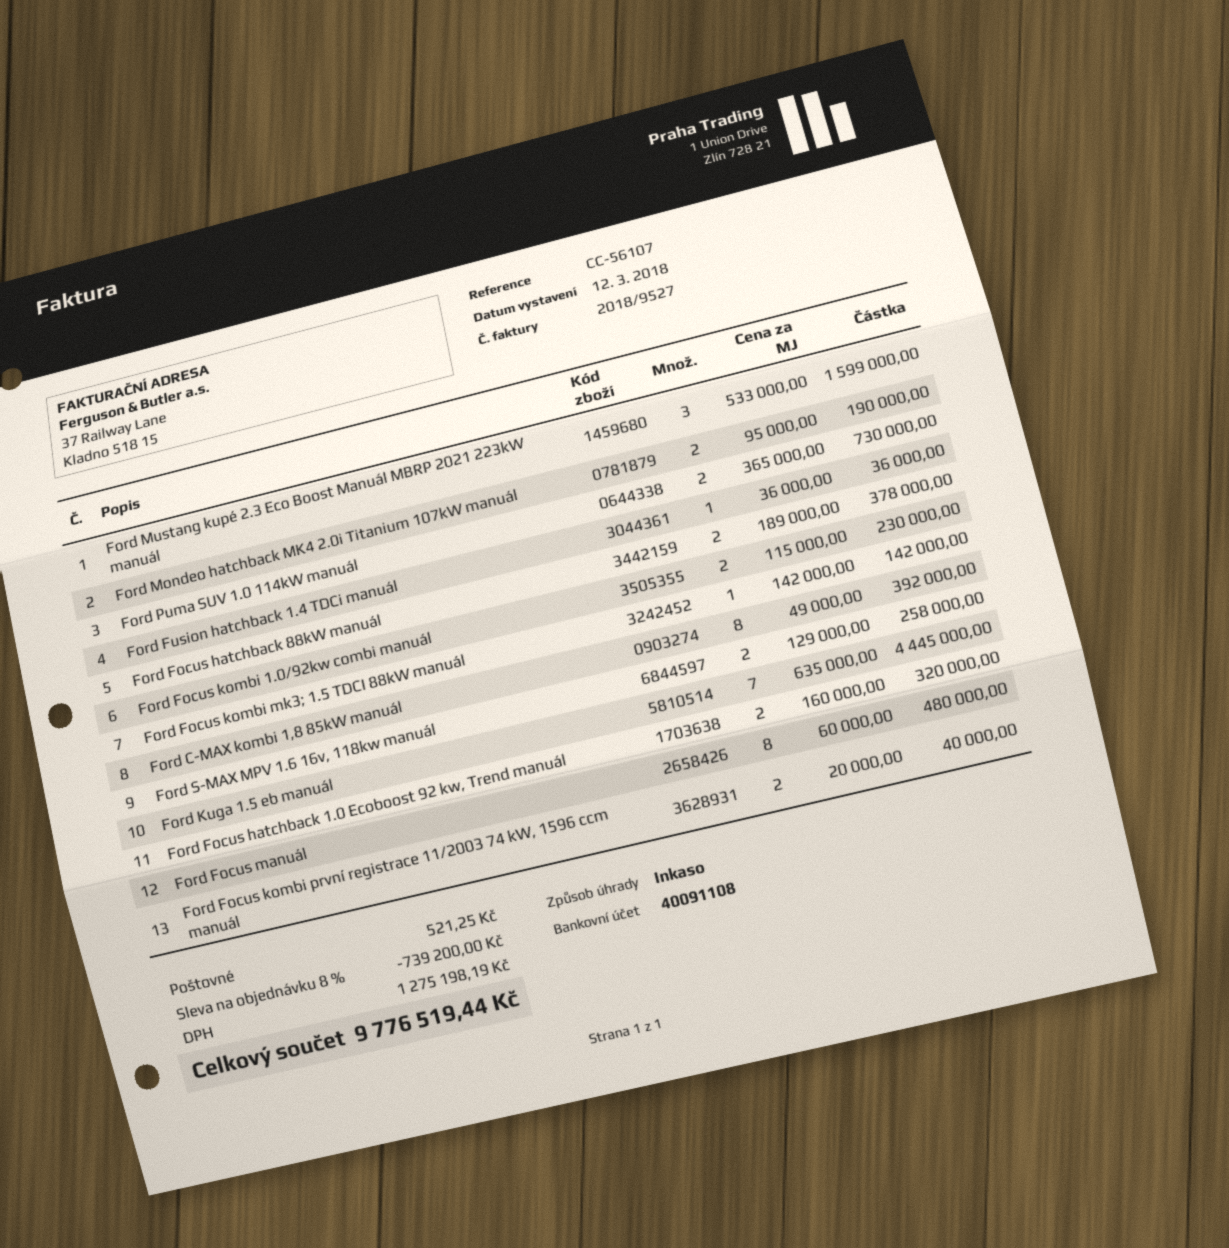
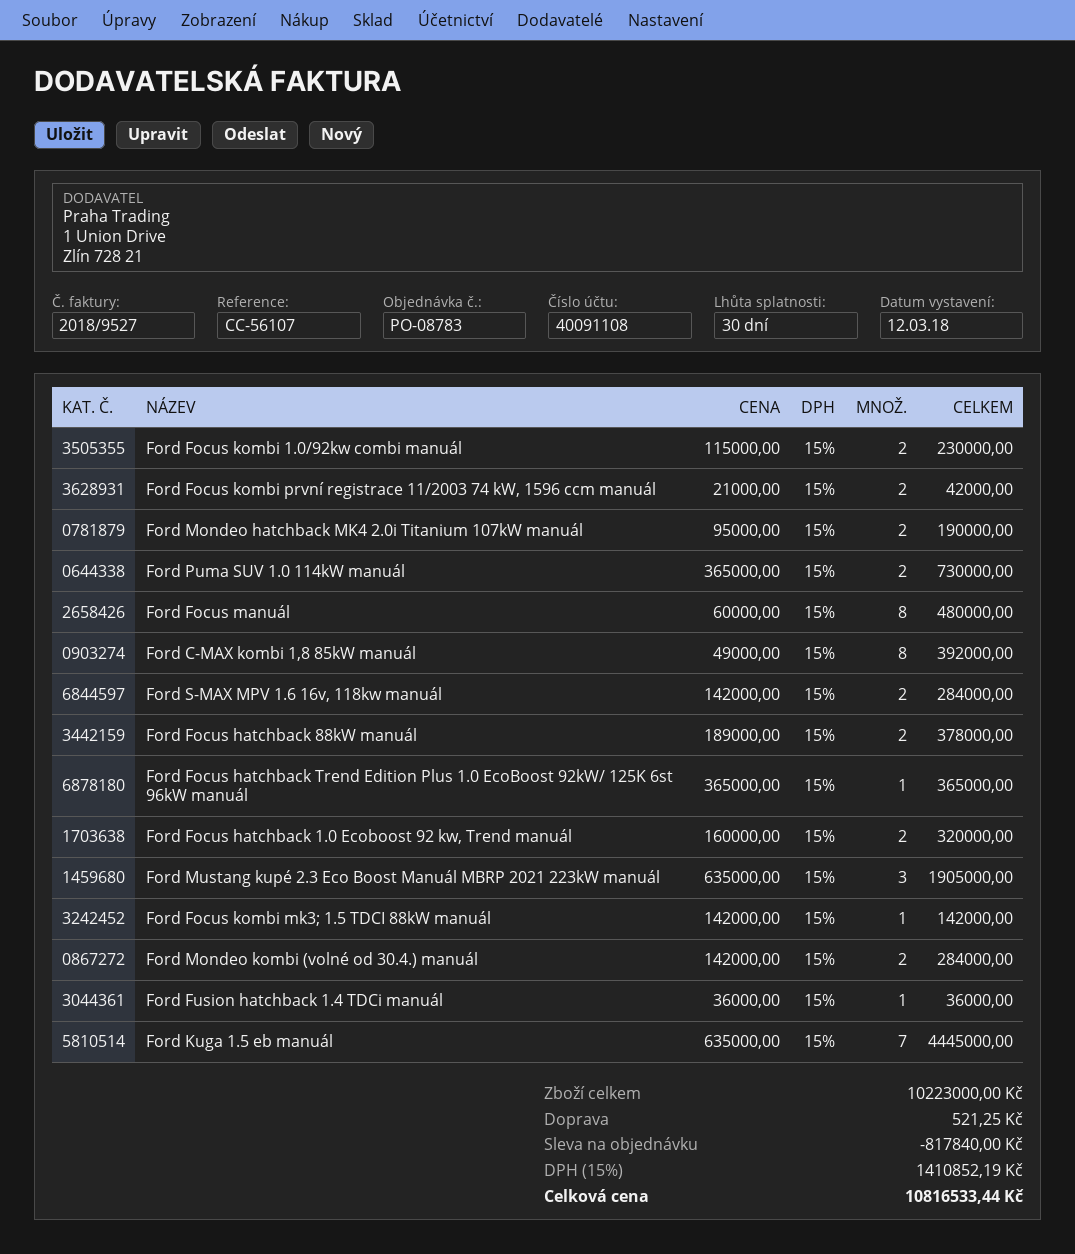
Ford Mustang kupé 2.3 Eco Boost Manuál MBRP 2021 223kW manuál: 3 x 533000.00 = 1599000.00 -> 3 x 635000.00 = 1905000.00
Ford S-MAX MPV 1.6 16v, 118kw manuál: 2 x 129000.00 = 258000.00 -> 2 x 142000.00 = 284000.00
Ford Focus kombi první registrace 11/2003 74 kW, 1596 ccm manuál: 2 x 20000.00 = 40000.00 -> 2 x 21000.00 = 42000.00
Ford Focus hatchback Trend Edition Plus 1.0 EcoBoost 92kW/ 125K 6st 96kW manuál: none -> 1 x 365000.00 = 365000.00
Ford Mondeo kombi (volné od 30.4.) manuál: none -> 2 x 142000.00 = 284000.00
discount: 739200.00 -> 817840.00
tax: 1275198.19 -> 1410852.19
total: 9776519.44 -> 10816533.44

